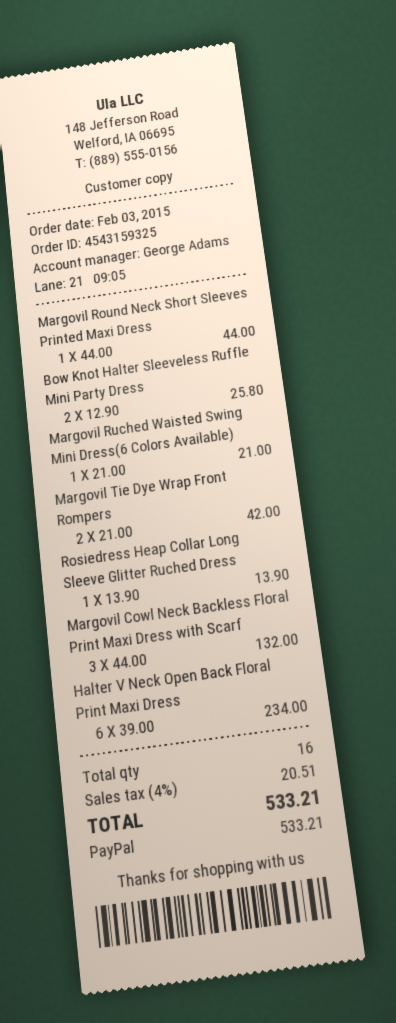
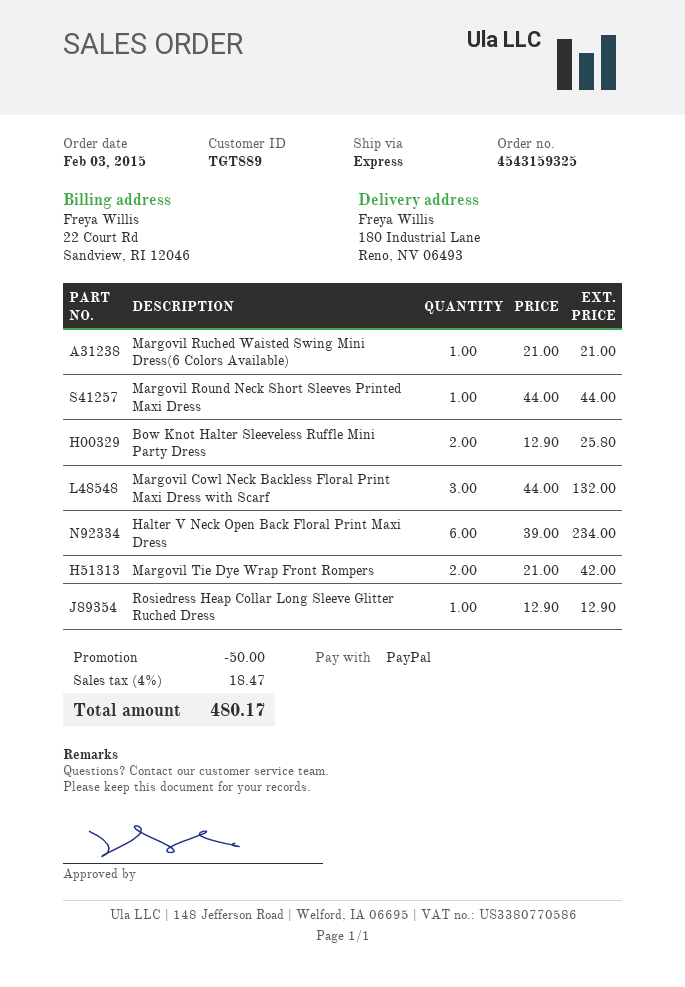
Rosiedress Heap Collar Long Sleeve Glitter Ruched Dress: 1 x 13.90 = 13.90 -> 1 x 12.90 = 12.90
discount: none -> 50.00
tax: 4% = 20.51 -> 4% = 18.47
total: 533.21 -> 480.17

